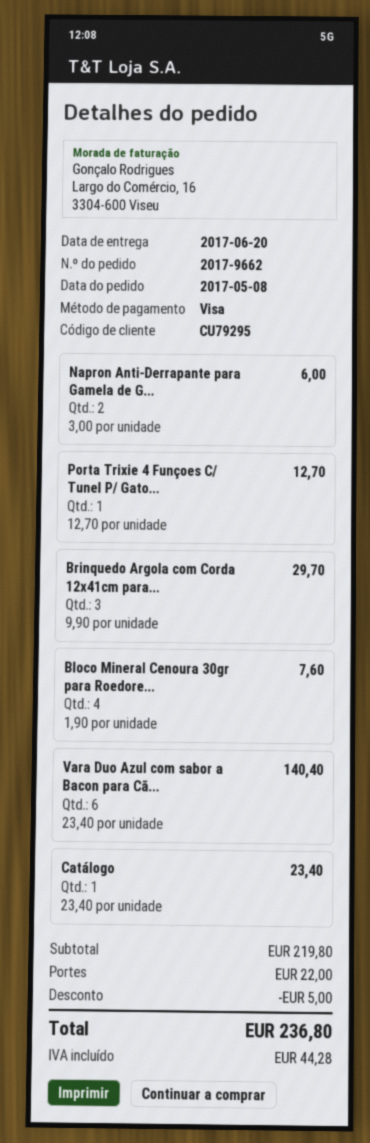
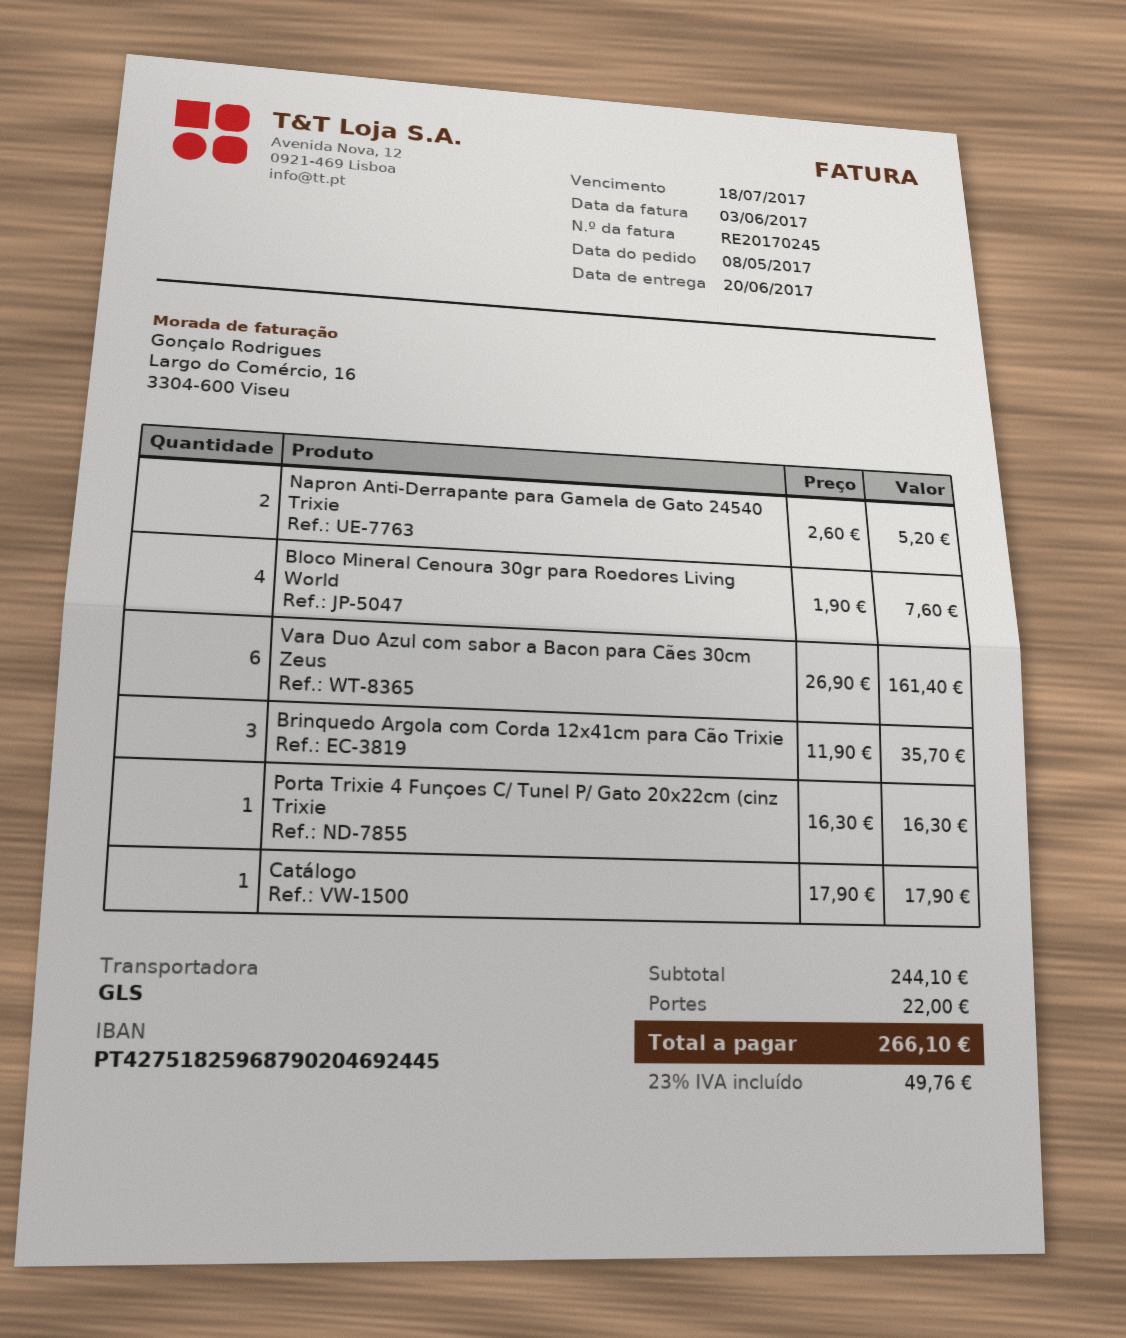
Napron Anti-Derrapante para Gamela de G...: 2 x 3.00 = 6.00 -> 2 x 2.60 = 5.20
Porta Trixie 4 Funçoes C/ Tunel P/ Gato...: 1 x 12.70 = 12.70 -> 1 x 16.30 = 16.30
Brinquedo Argola com Corda 12x41cm para...: 3 x 9.90 = 29.70 -> 3 x 11.90 = 35.70
Vara Duo Azul com sabor a Bacon para Cã...: 6 x 23.40 = 140.40 -> 6 x 26.90 = 161.40
Catálogo: 1 x 23.40 = 23.40 -> 1 x 17.90 = 17.90
subtotal: 219.80 -> 244.10
discount: 5.00 -> none
tax: 44.28 -> 49.76
total: 236.80 -> 266.10

